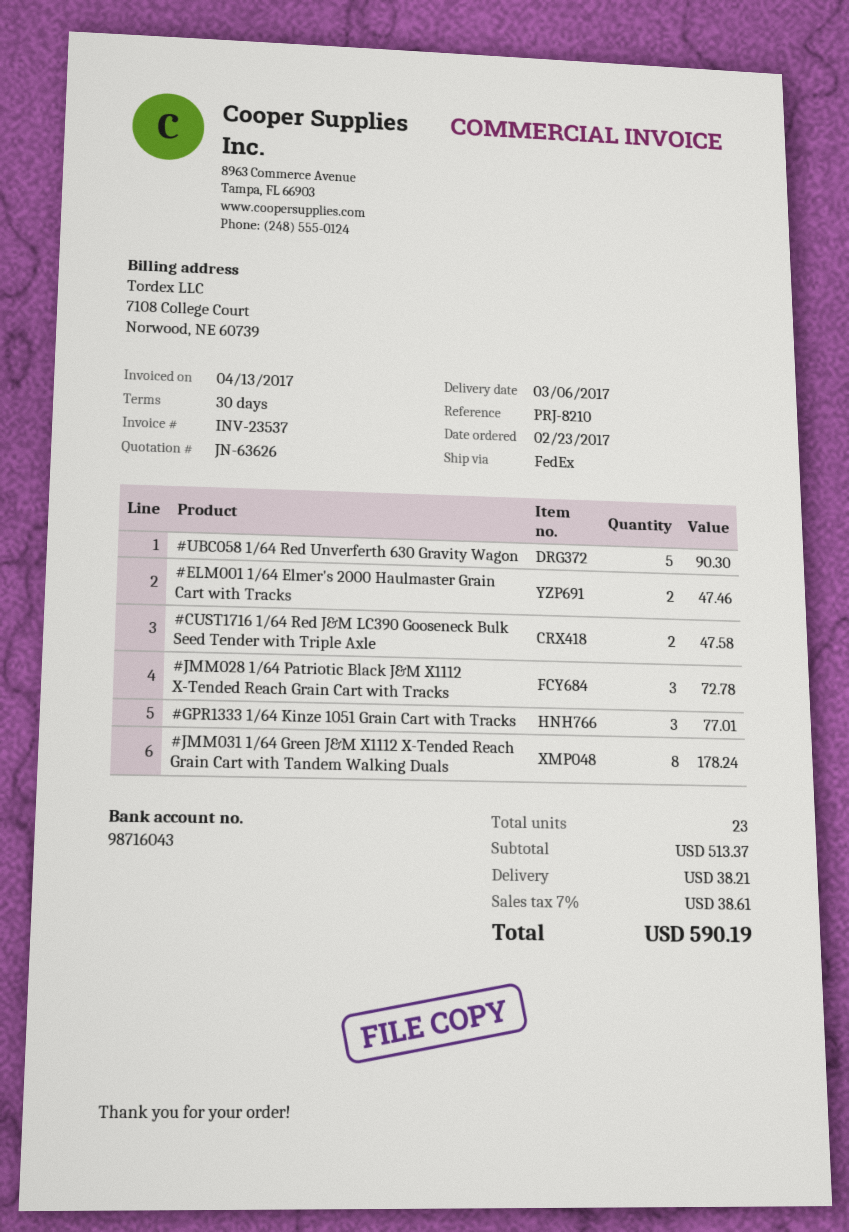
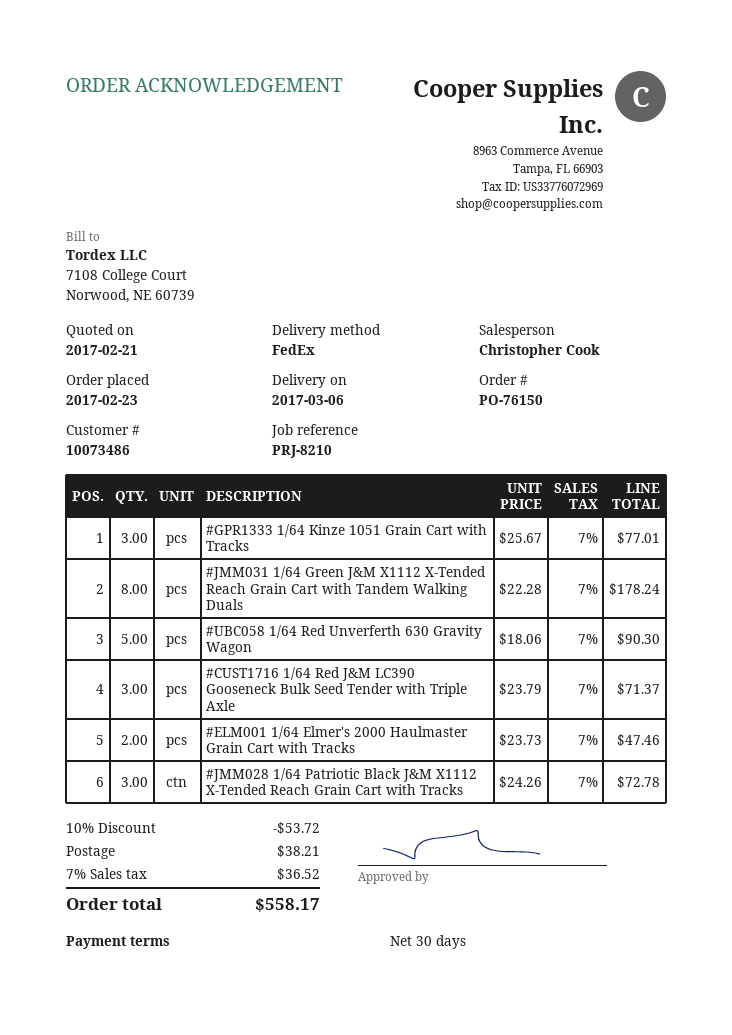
#CUST1716 1/64 Red J&M LC390 Gooseneck Bulk Seed Tender with Triple Axle: 2 for 47.58 -> 3 for 71.37
discount: none -> 10% = 53.72
tax: 7% = 38.61 -> 7% = 36.52
total: 590.19 -> 558.17

